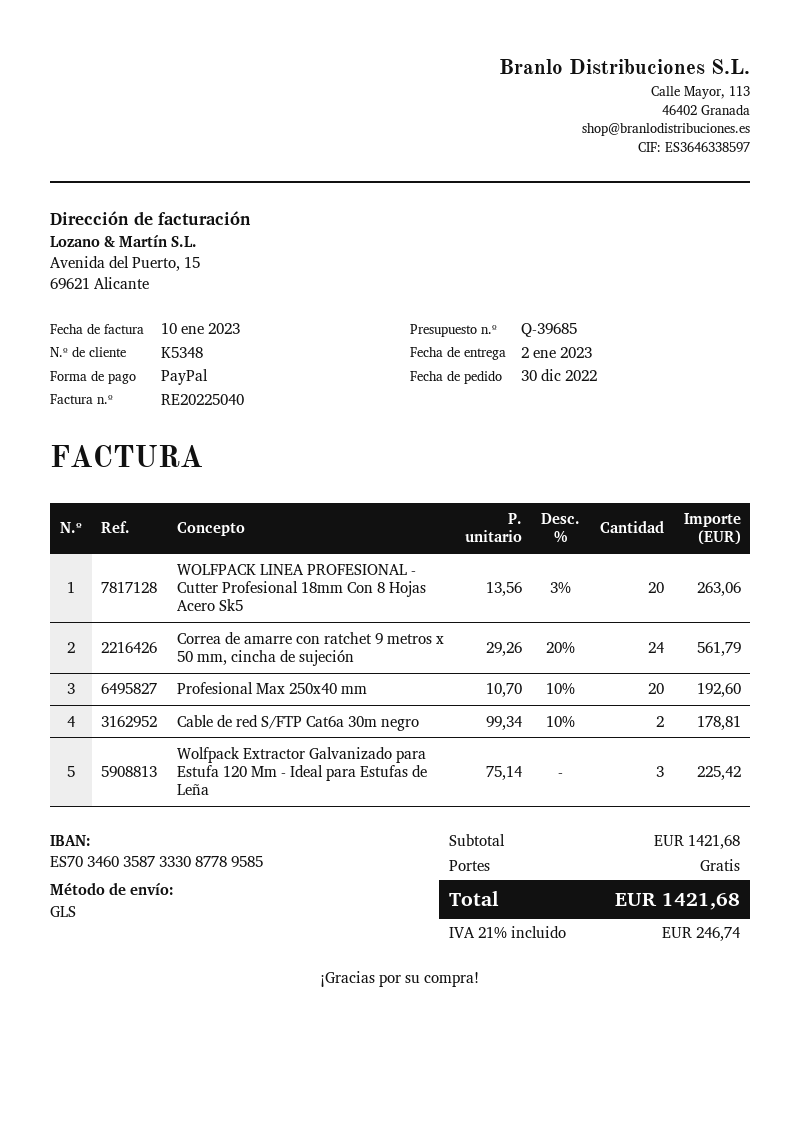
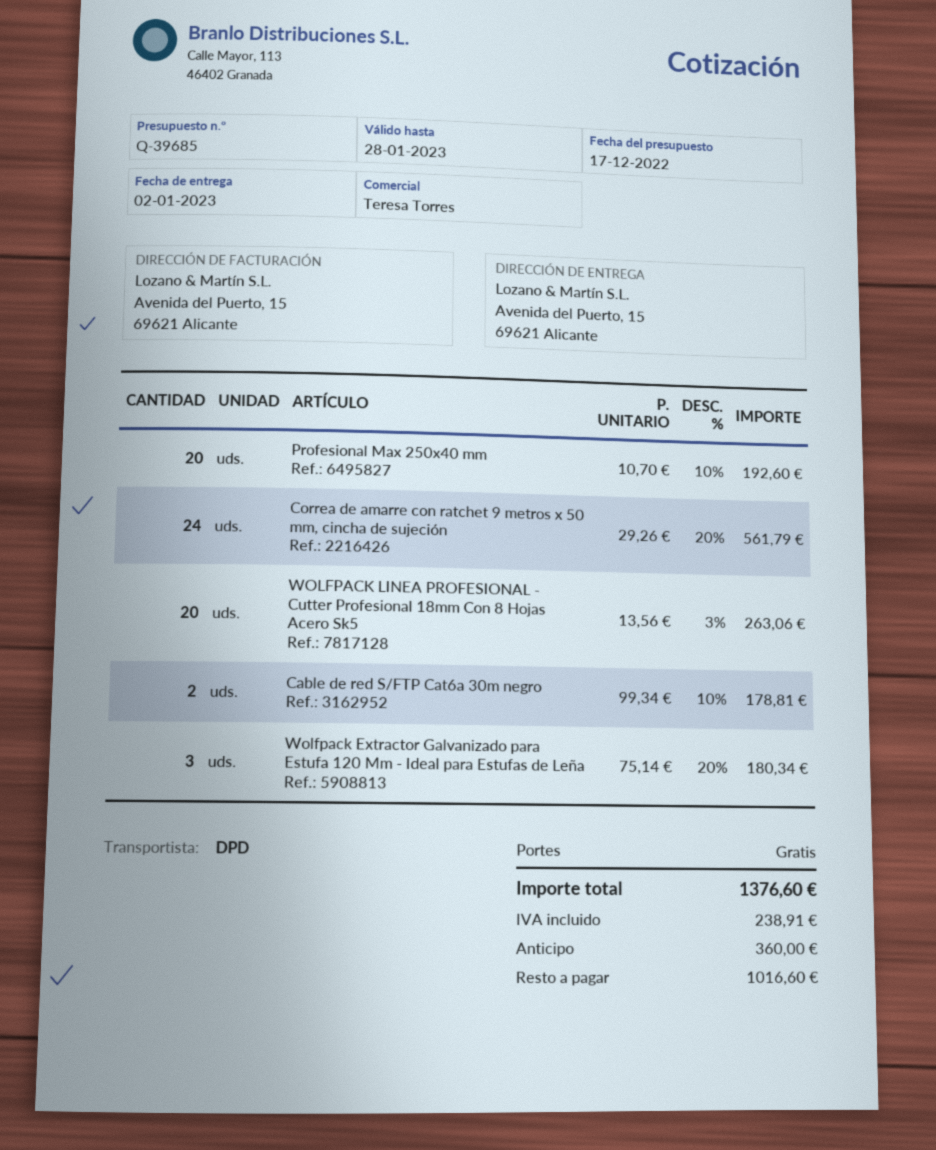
shipping method: GLS -> DPD
Wolfpack Extractor Galvanizado para Estufa 120 Mm - Ideal para Estufas de Leña: 3 x 75.14 = 225.42 -> 3 x 75.14 - 20% = 180.34
tax: 246.74 -> 238.91
total: 1421.68 -> 1376.60

